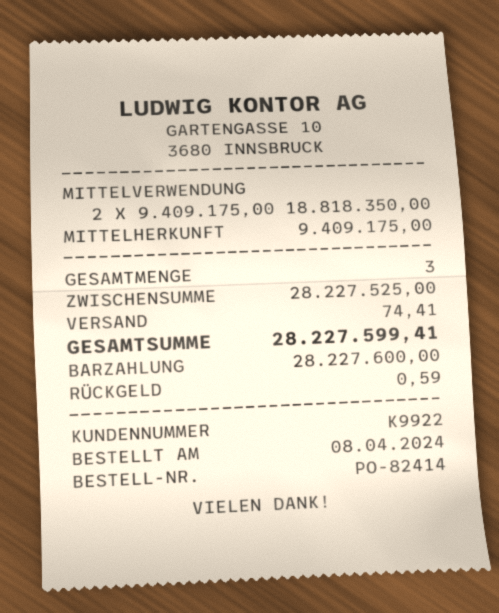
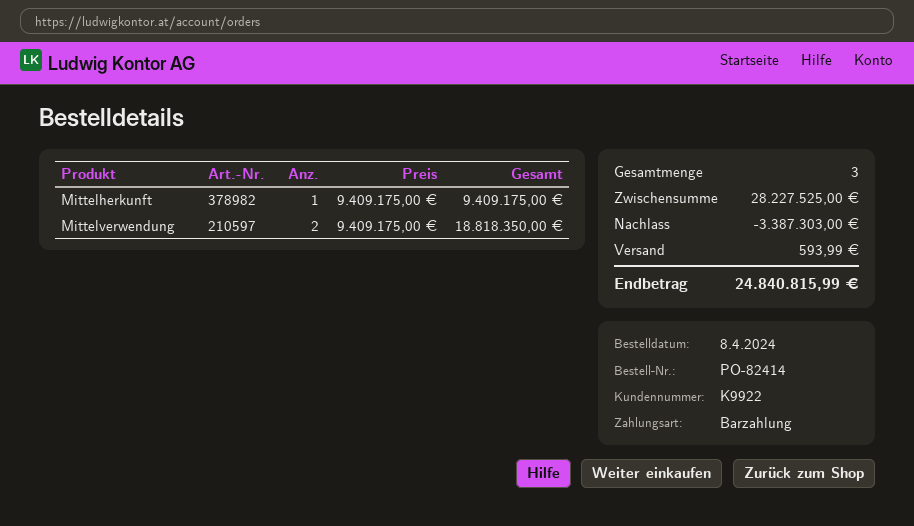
discount: none -> 3387303.00
shipping: 74.41 -> 593.99
total: 28227599.41 -> 24840815.99

